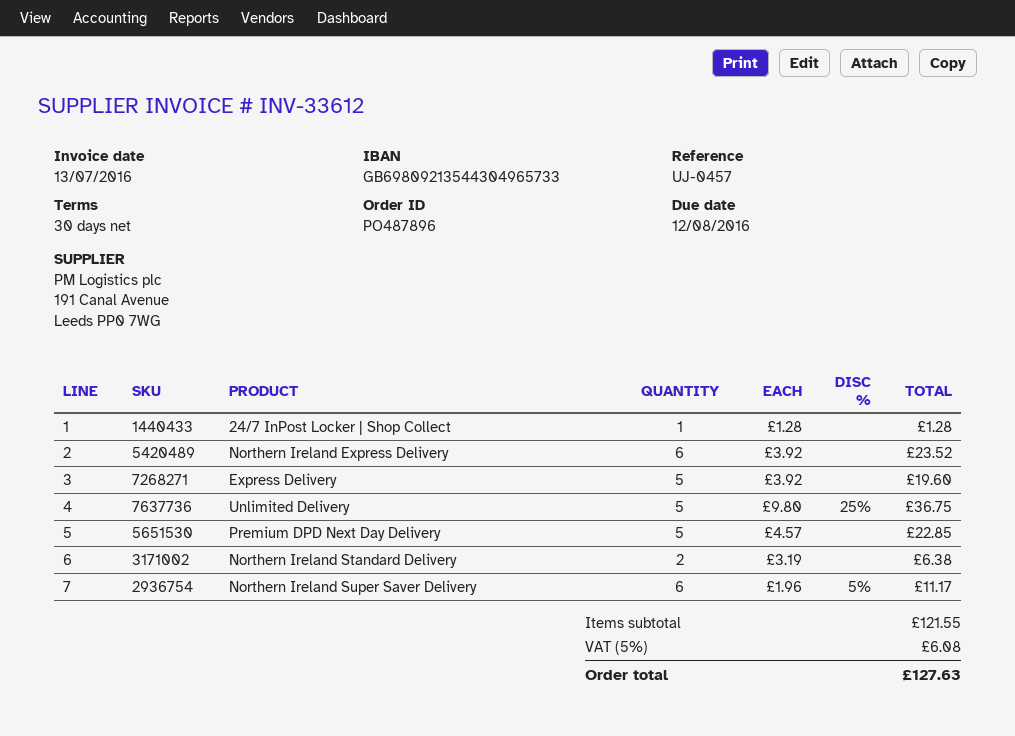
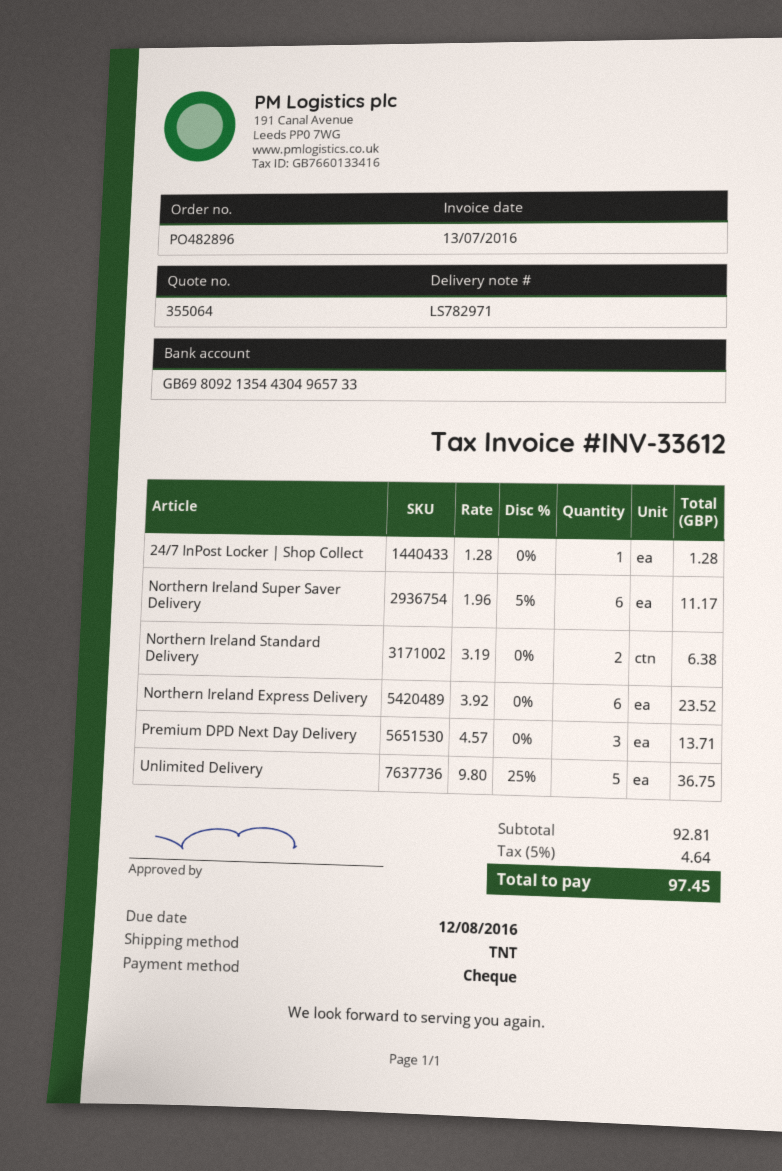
order number: PO487896 -> PO482896
Express Delivery: 5 x 3.92 = 19.60 -> none
Premium DPD Next Day Delivery: 5 x 4.57 = 22.85 -> 3 x 4.57 = 13.71
subtotal: 121.55 -> 92.81
tax: 5% = 6.08 -> 5% = 4.64
total: 127.63 -> 97.45

